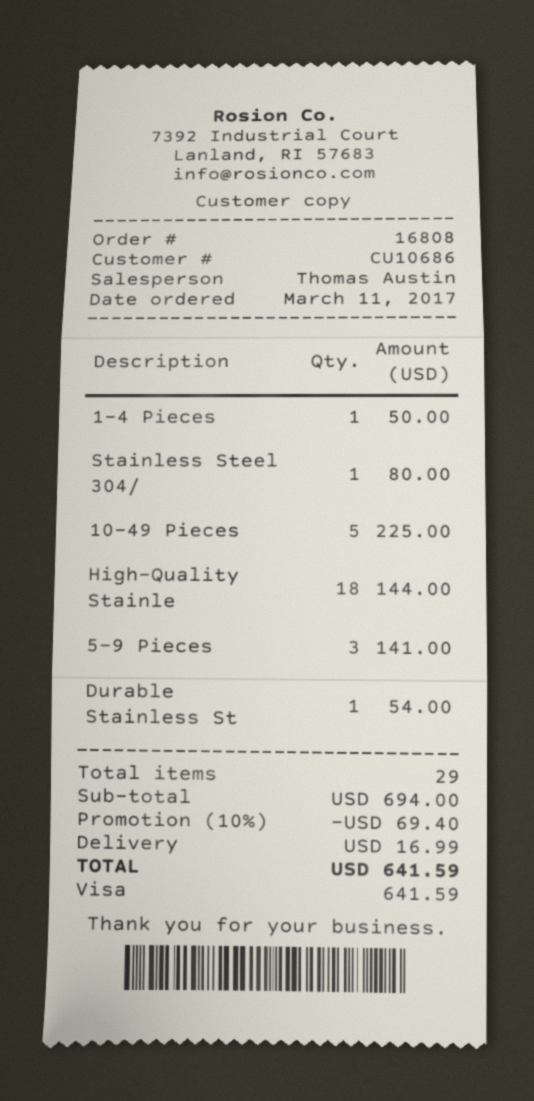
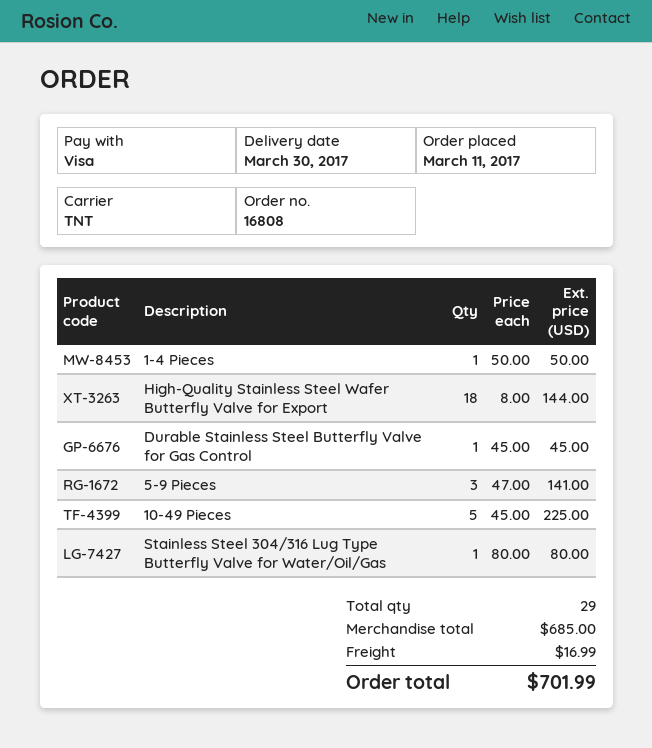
Durable Stainless St: 1 for 54.00 -> 1 for 45.00
subtotal: 694.00 -> 685.00
discount: 10% = 69.40 -> none
total: 641.59 -> 701.99

